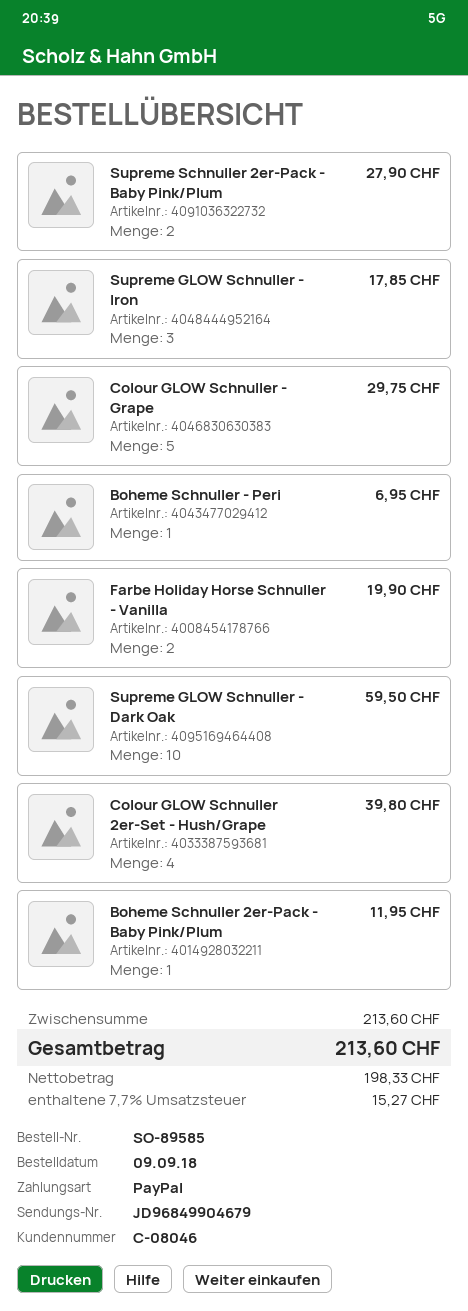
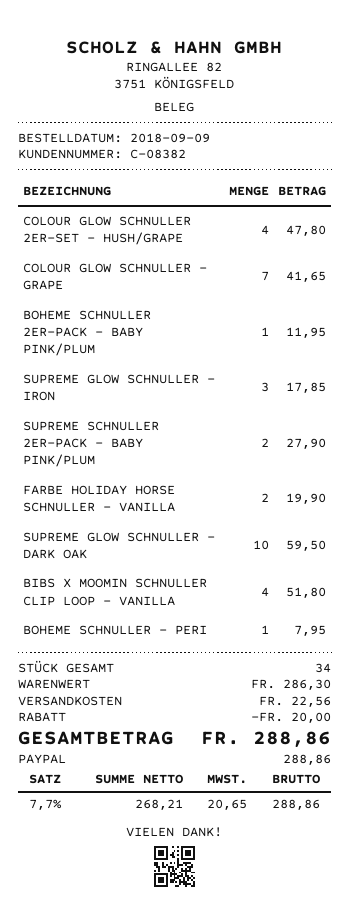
customer number: C-08046 -> C-08382
Colour GLOW Schnuller - Grape: 5 for 29.75 -> 7 for 41.65
Boheme Schnuller - Peri: 1 for 6.95 -> 1 for 7.95
Colour GLOW Schnuller 2er-Set - Hush/Grape: 4 for 39.80 -> 4 for 47.80
BIBS X MOOMIN SCHNULLER CLIP LOOP - VANILLA: none -> 4 for 51.80
subtotal: 213.60 -> 286.30
discount: none -> 20.00
shipping: none -> 22.56
net: 198.33 -> 268.21
tax: 7.7% = 15.27 -> 7.7% = 20.65
total: 213.60 -> 288.86

